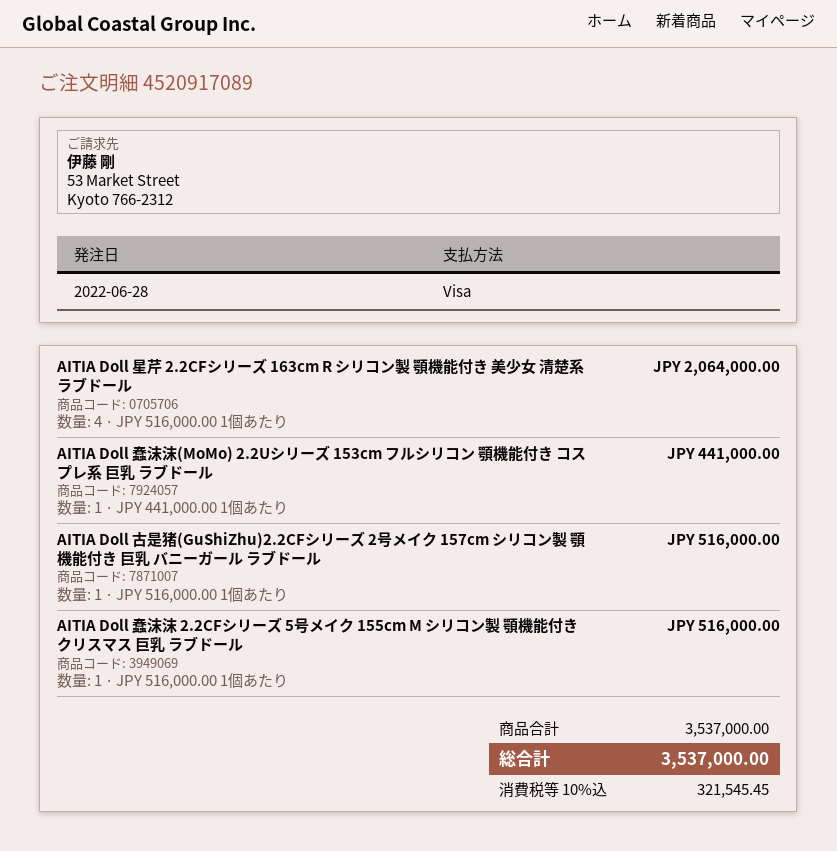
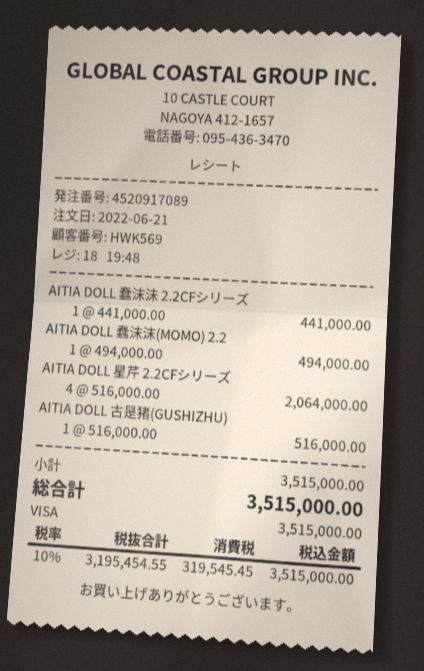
order date: 2022-06-28 -> 2022-06-21
AITIA Doll 蠢沫沫(MoMo) 2.2Uシリーズ 153cm フルシリコン 顎機能付き コスプレ系 巨乳 ラブドール: 1 x 441000.00 = 441000.00 -> 1 x 494000.00 = 494000.00
AITIA Doll 蠢沫沫 2.2CFシリーズ 5号メイク 155cm M シリコン製 顎機能付き クリスマス 巨乳 ラブドール: 1 x 516000.00 = 516000.00 -> 1 x 441000.00 = 441000.00
subtotal: 3537000.00 -> 3515000.00
tax: 10% = 321545.45 -> 10% = 319545.45
total: 3537000.00 -> 3515000.00

